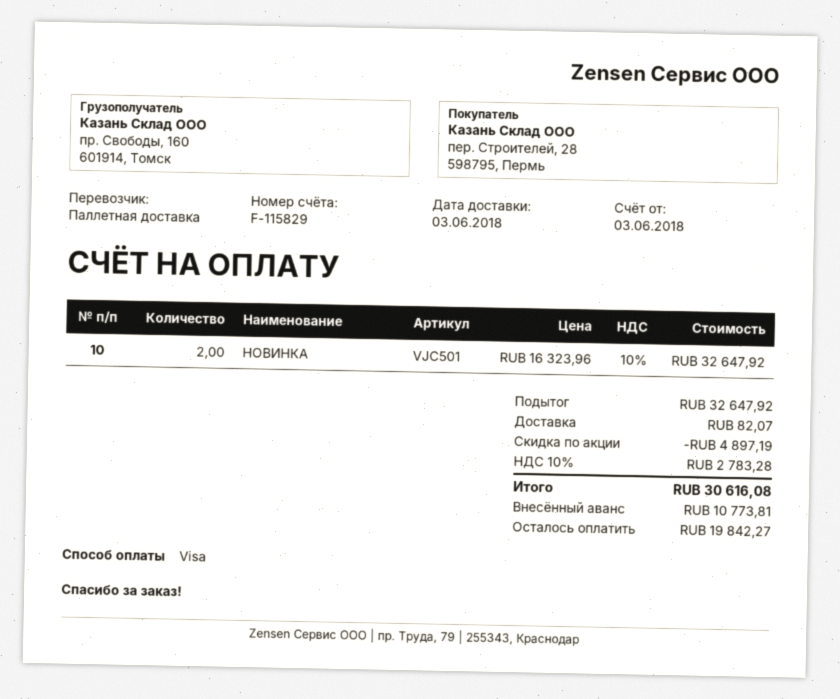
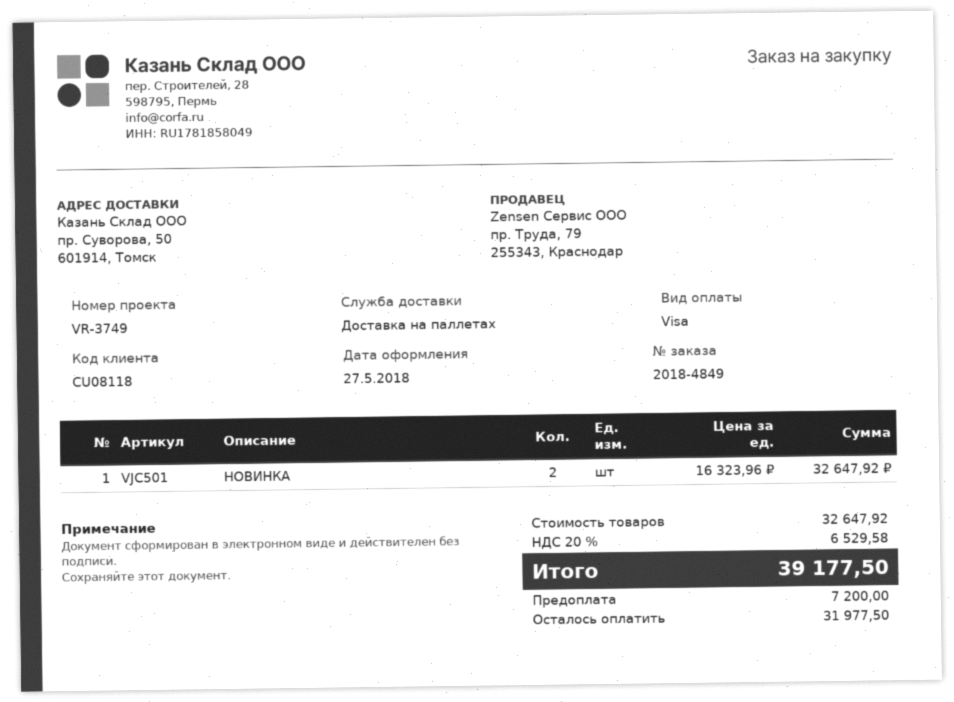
ship to: пр. Свободы, 160, 601914, Томск -> пр. Суворова, 50, 601914, Томск
discount: 4897.19 -> none
shipping: 82.07 -> none
tax: 10% = 2783.28 -> 20% = 6529.58
total: 30616.08 -> 39177.50
deposit: 10773.81 -> 7200.00
balance: 19842.27 -> 31977.50

